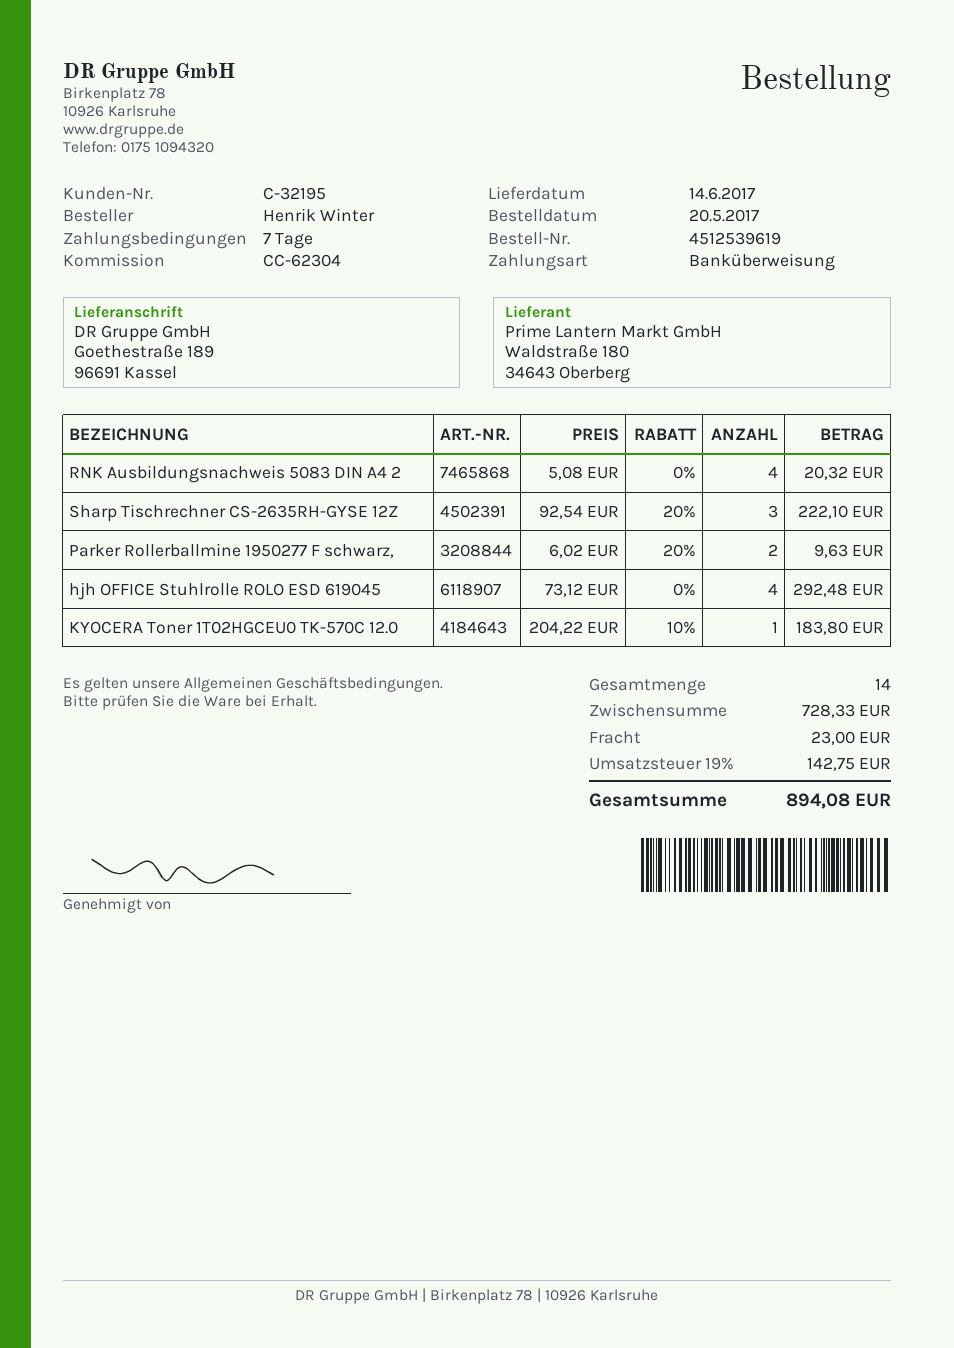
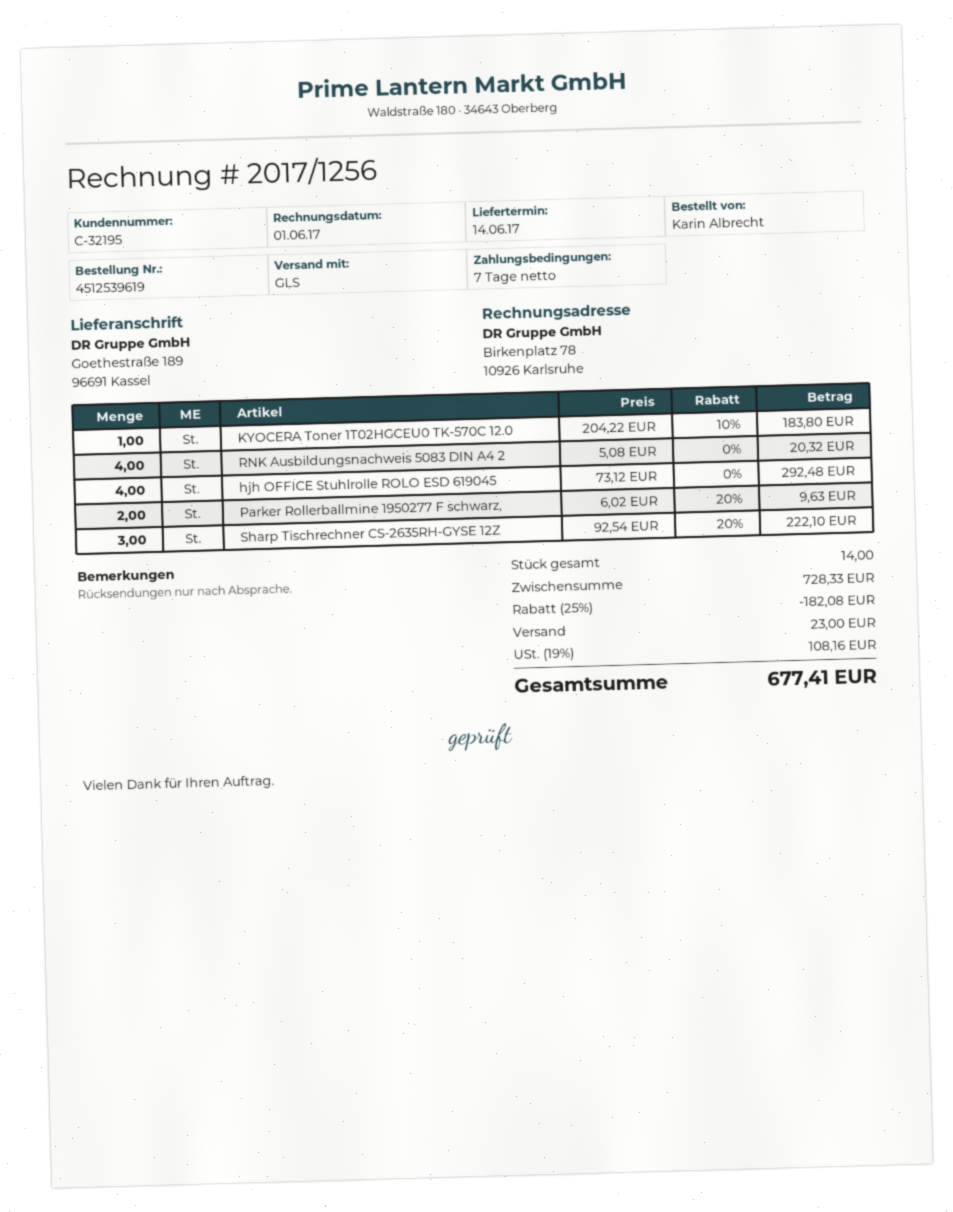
ordered by: Henrik Winter -> Karin Albrecht
discount: none -> 25% = 182.08
tax: 19% = 142.75 -> 19% = 108.16
total: 894.08 -> 677.41

